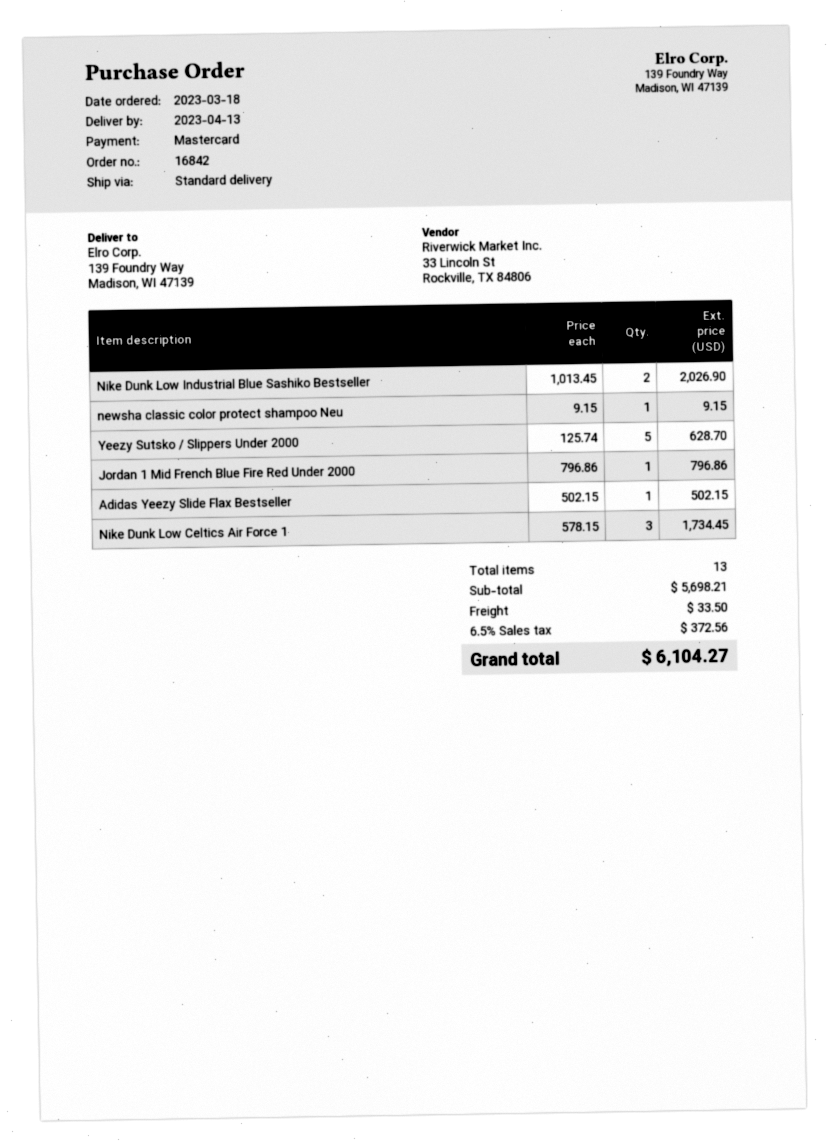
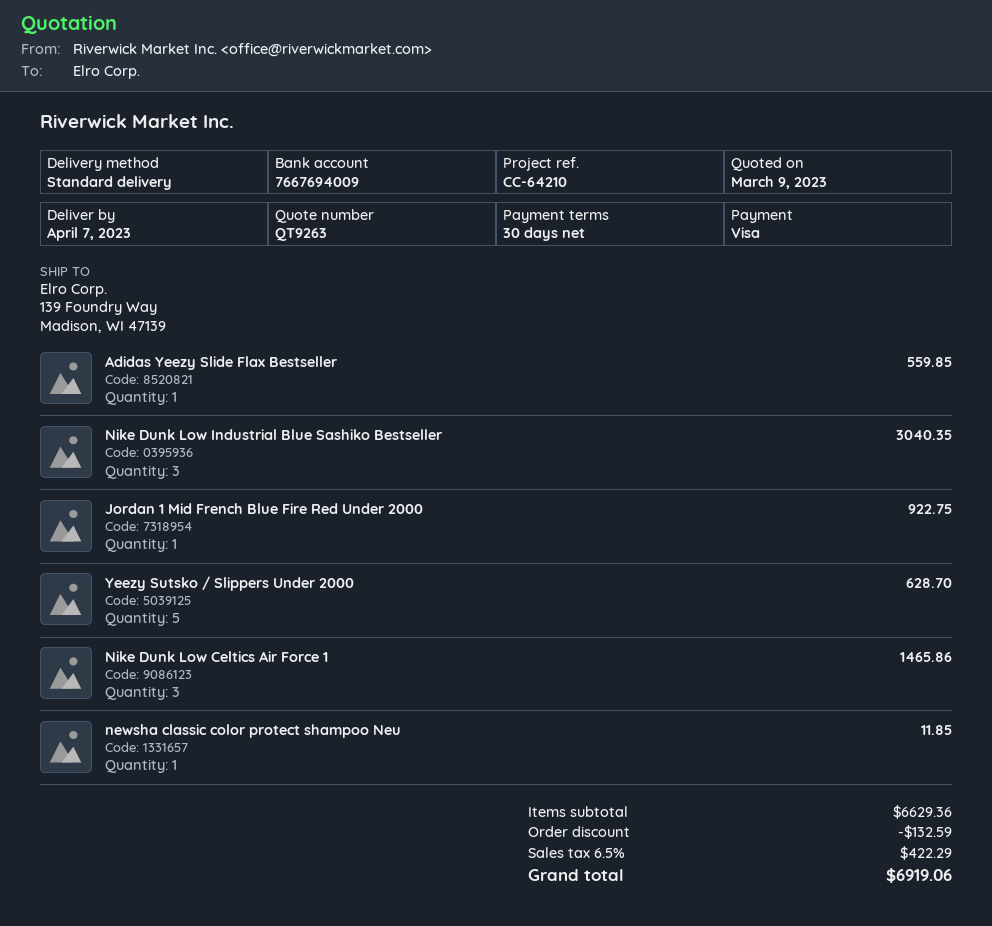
delivery date: 2023-04-13 -> 2023-04-07
payment method: Mastercard -> Visa
Nike Dunk Low Industrial Blue Sashiko Bestseller: 2 for 2026.90 -> 3 for 3040.35
newsha classic color protect shampoo Neu: 1 for 9.15 -> 1 for 11.85
Jordan 1 Mid French Blue Fire Red Under 2000: 1 for 796.86 -> 1 for 922.75
Adidas Yeezy Slide Flax Bestseller: 1 for 502.15 -> 1 for 559.85
Nike Dunk Low Celtics Air Force 1: 3 for 1734.45 -> 3 for 1465.86
subtotal: 5698.21 -> 6629.36
discount: none -> 132.59
shipping: 33.50 -> none
tax: 6.5% = 372.56 -> 6.5% = 422.29
total: 6104.27 -> 6919.06

